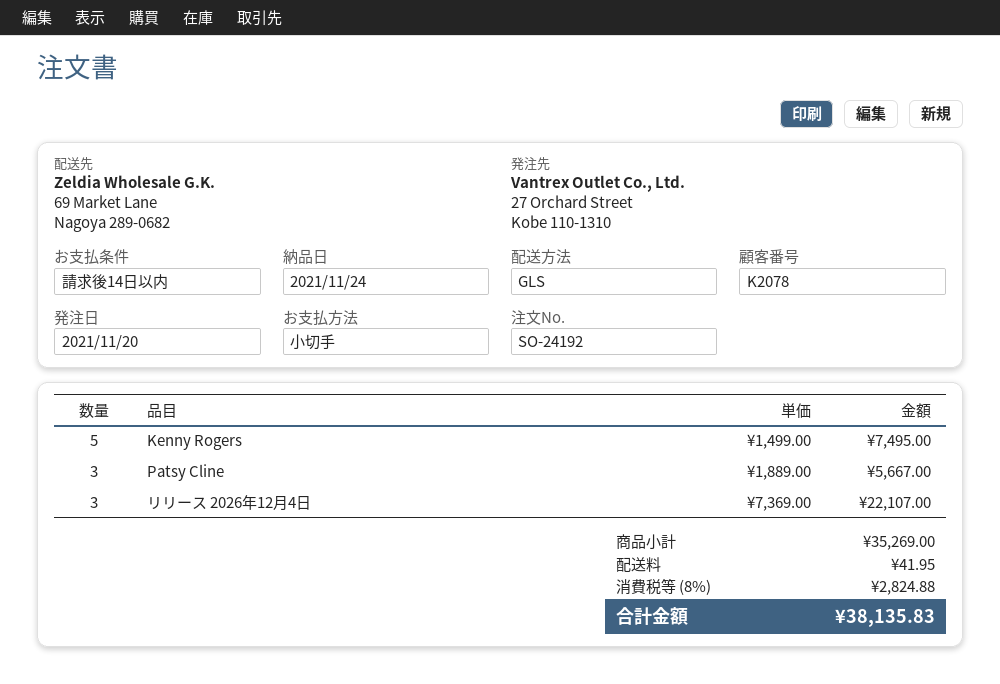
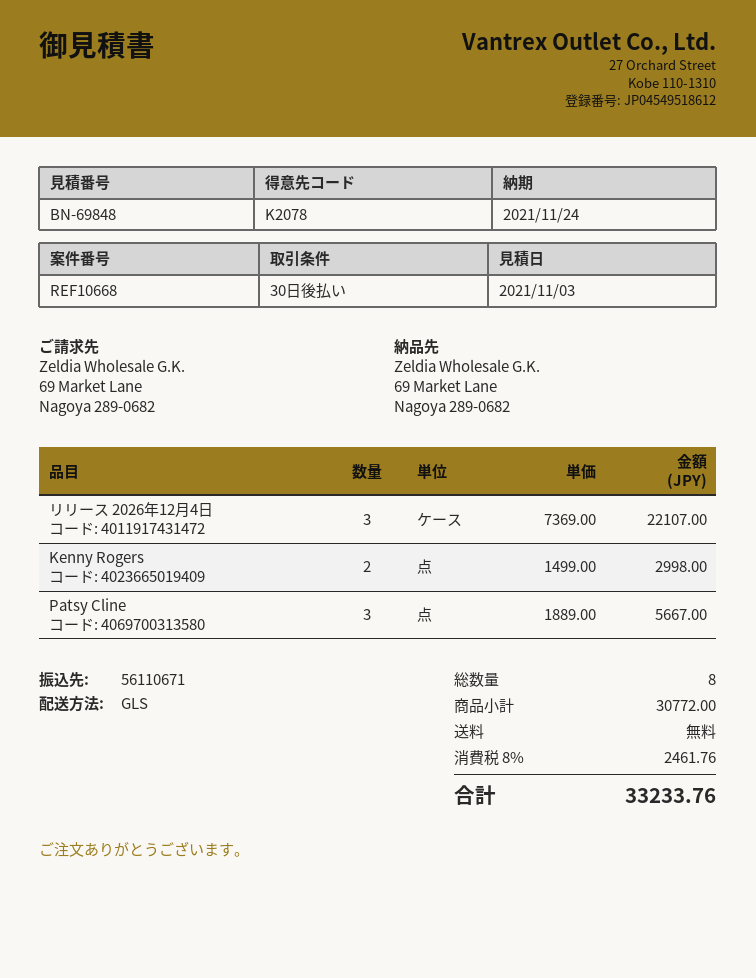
payment terms: 14 days -> 30 days
Kenny Rogers: 5 x 1499.00 = 7495.00 -> 2 x 1499.00 = 2998.00
subtotal: 35269.00 -> 30772.00
shipping: 41.95 -> 0.00
tax: 8% = 2824.88 -> 8% = 2461.76
total: 38135.83 -> 33233.76

